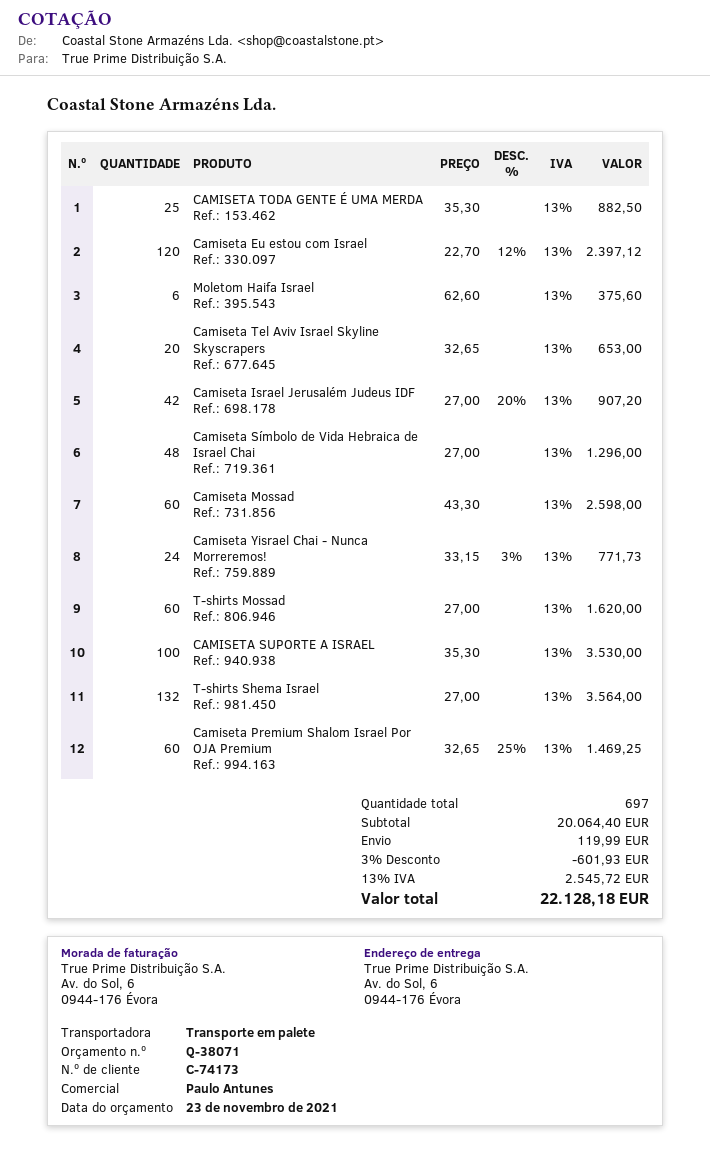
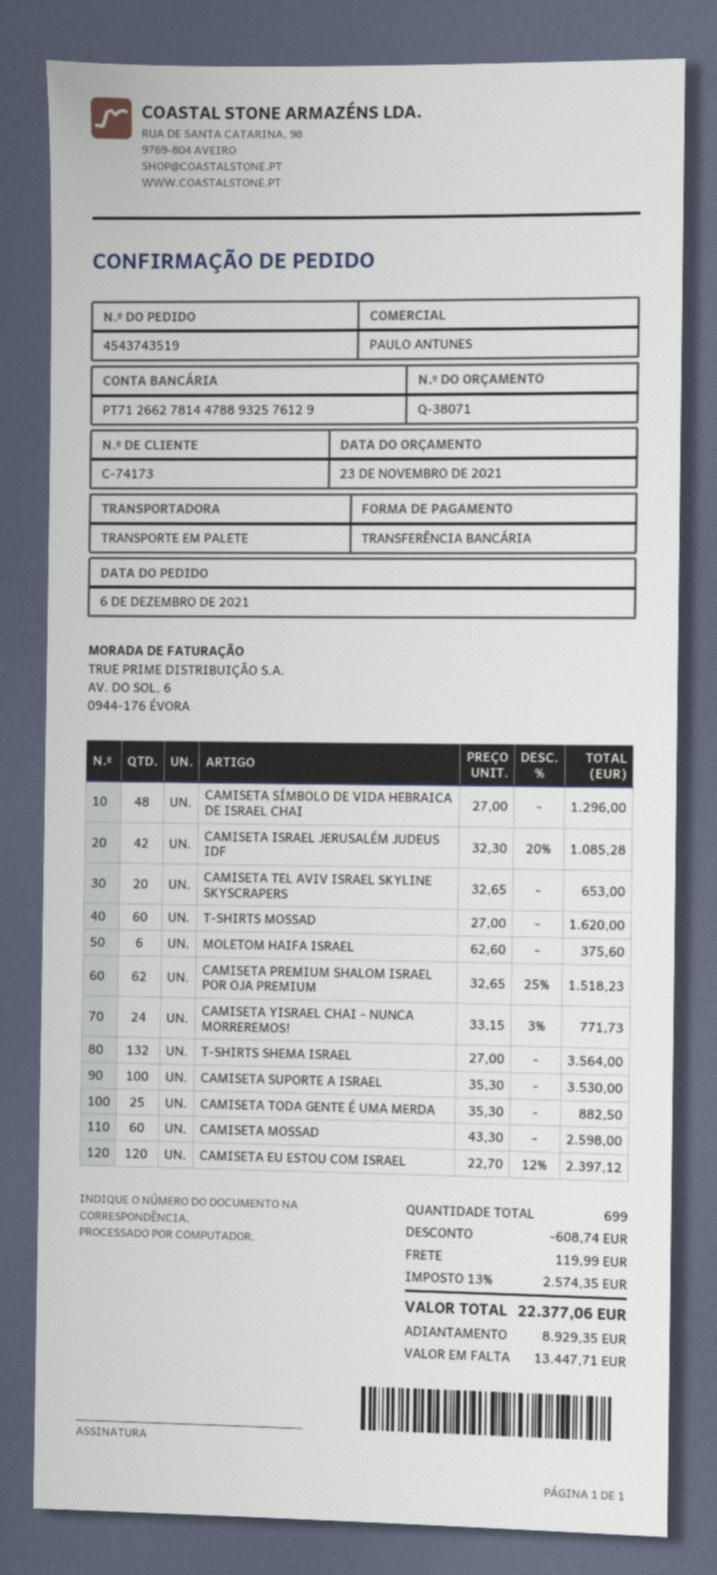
Camiseta Israel Jerusalém Judeus IDF: 42 x 27.00 - 20% = 907.20 -> 42 x 32.30 - 20% = 1085.28
Camiseta Premium Shalom Israel Por OJA Premium: 60 x 32.65 - 25% = 1469.25 -> 62 x 32.65 - 25% = 1518.23
total quantity: 697 -> 699
discount: 601.93 -> 608.74
tax: 13% = 2545.72 -> 13% = 2574.35
total: 22128.18 -> 22377.06

